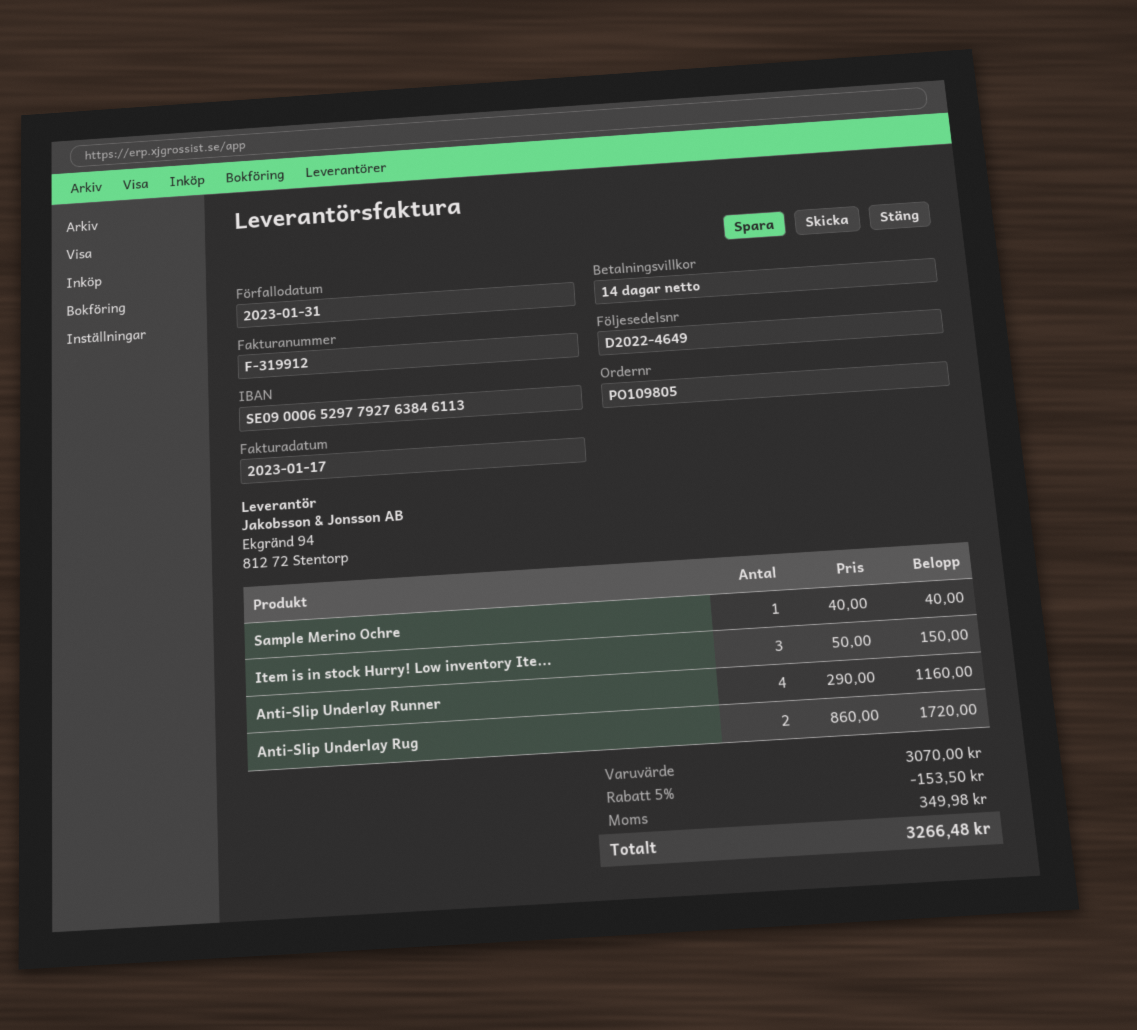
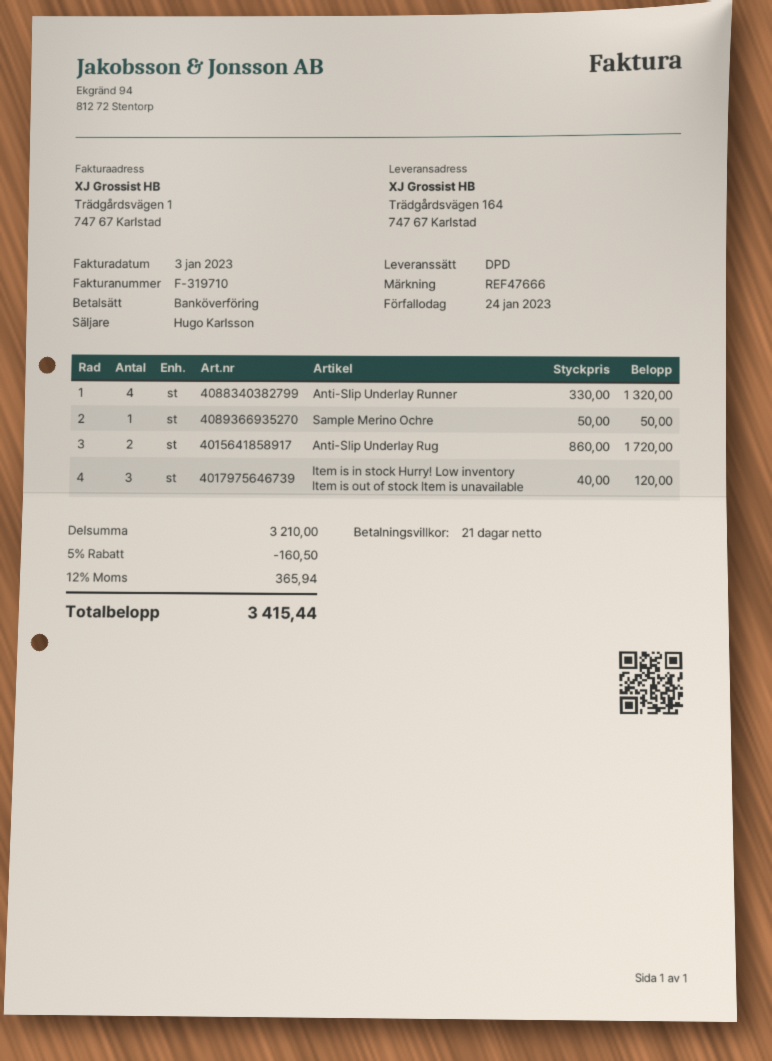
invoice number: F-319912 -> F-319710
invoice date: 2023-01-17 -> 2023-01-03
payment terms: 14 days -> 21 days
due date: 2023-01-31 -> 2023-01-24
Sample Merino Ochre: 1 x 40.00 = 40.00 -> 1 x 50.00 = 50.00
Item is in stock Hurry! Low inventory Ite...: 3 x 50.00 = 150.00 -> 3 x 40.00 = 120.00
Anti-Slip Underlay Runner: 4 x 290.00 = 1160.00 -> 4 x 330.00 = 1320.00
subtotal: 3070.00 -> 3210.00
discount: 5% = 153.50 -> 5% = 160.50
tax: 349.98 -> 365.94
total: 3266.48 -> 3415.44

